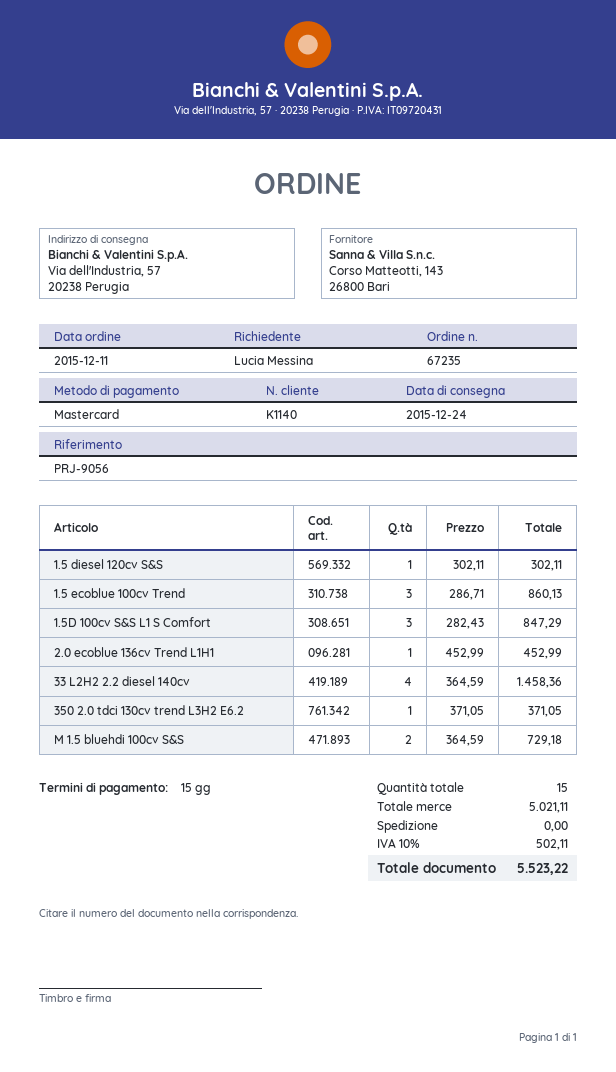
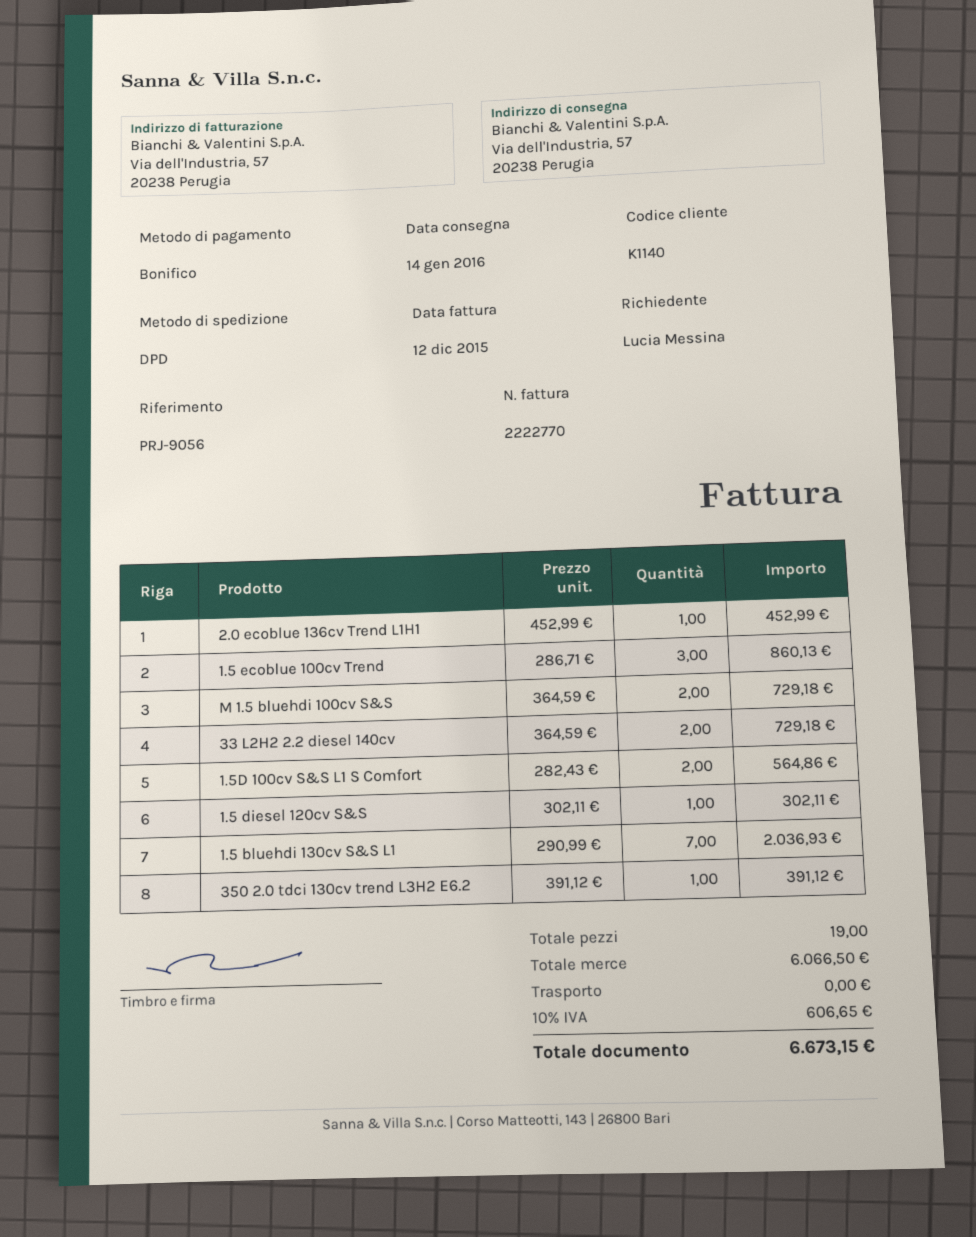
delivery date: 2015-12-24 -> 2016-01-14
payment method: Mastercard -> bank transfer
1.5D 100cv S&S L1 S Comfort: 3 x 282.43 = 847.29 -> 2 x 282.43 = 564.86
33 L2H2 2.2 diesel 140cv: 4 x 364.59 = 1458.36 -> 2 x 364.59 = 729.18
350 2.0 tdci 130cv trend L3H2 E6.2: 1 x 371.05 = 371.05 -> 1 x 391.12 = 391.12
1.5 bluehdi 130cv S&S L1: none -> 7 x 290.99 = 2036.93
total quantity: 15 -> 19
subtotal: 5021.11 -> 6066.50
tax: 10% = 502.11 -> 10% = 606.65
total: 5523.22 -> 6673.15

